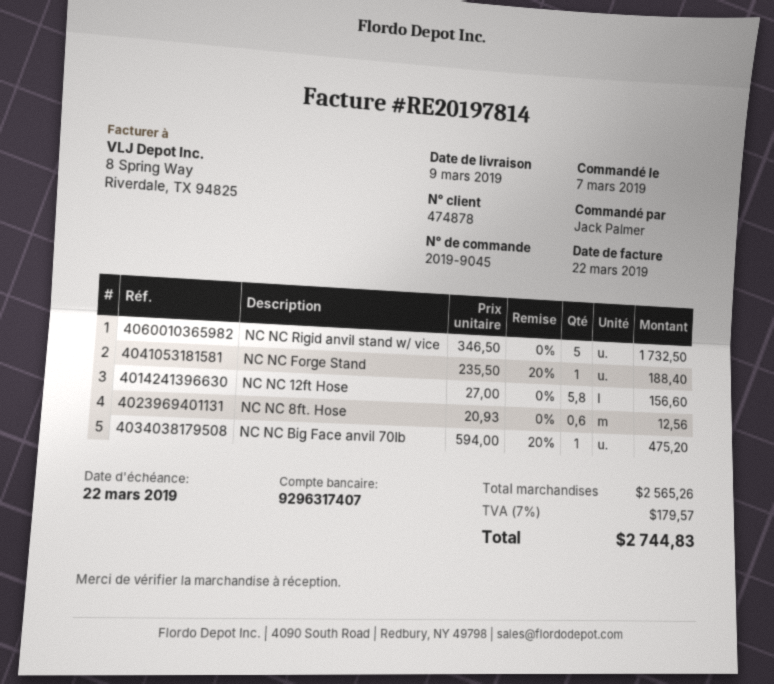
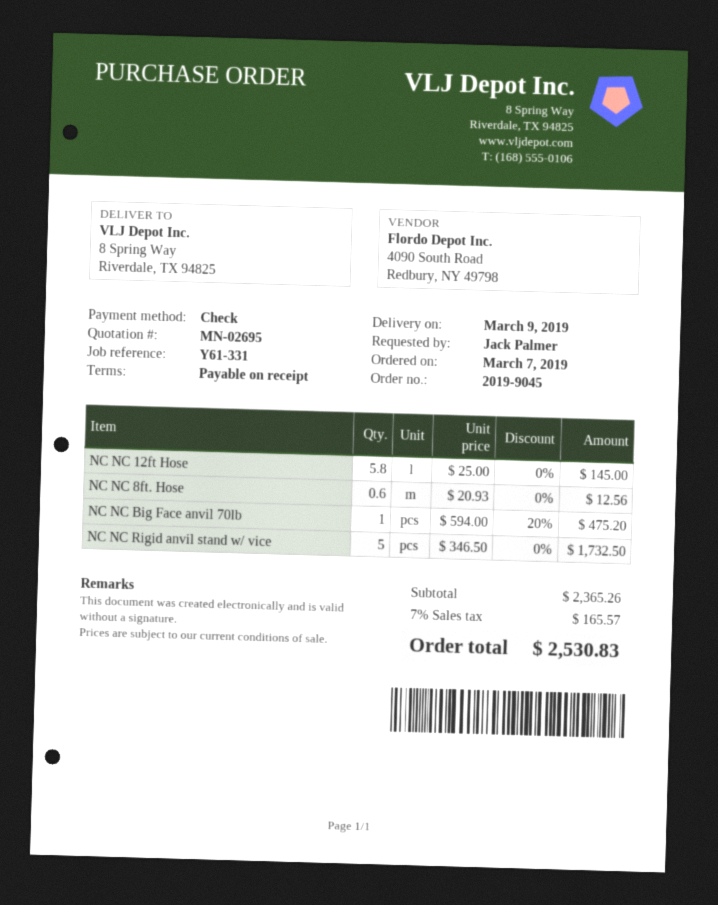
NC NC Forge Stand: 1 x 235.50 - 20% = 188.40 -> none
NC NC 12ft Hose: 5.8 x 27.00 = 156.60 -> 5.8 x 25.00 = 145.00
subtotal: 2565.26 -> 2365.26
tax: 7% = 179.57 -> 7% = 165.57
total: 2744.83 -> 2530.83

